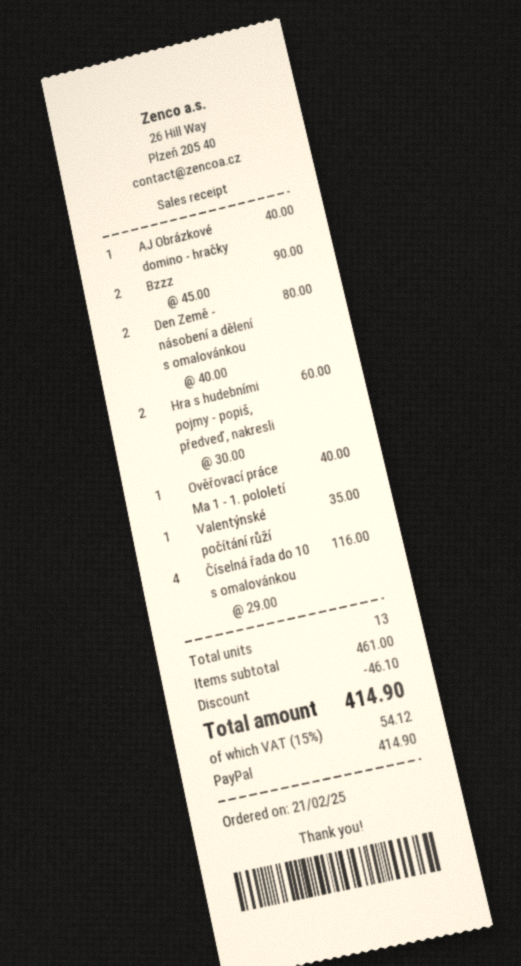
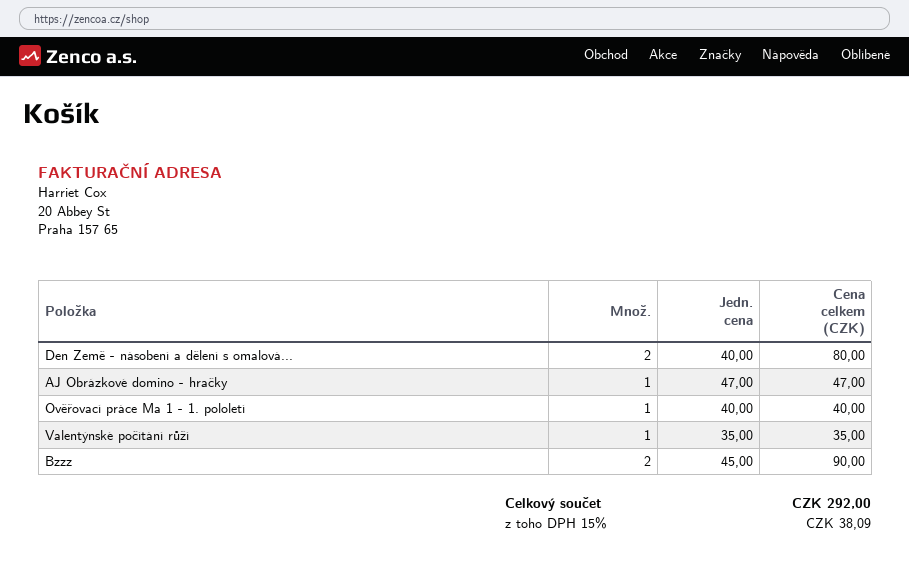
AJ Obrázkové domino - hračky: 1 x 40.00 = 40.00 -> 1 x 47.00 = 47.00
Hra s hudebními pojmy - popiš, předveď, nakresli: 2 x 30.00 = 60.00 -> none
Číselná řada do 10 s omalovánkou: 4 x 29.00 = 116.00 -> none
discount: 46.10 -> none
tax: 15% = 54.12 -> 15% = 38.09
total: 414.90 -> 292.00

